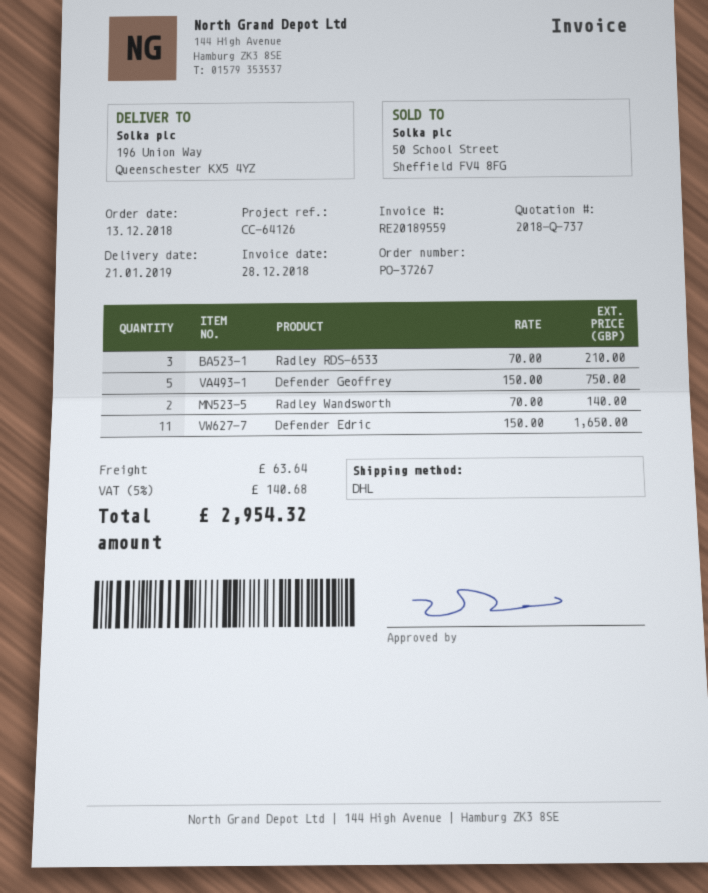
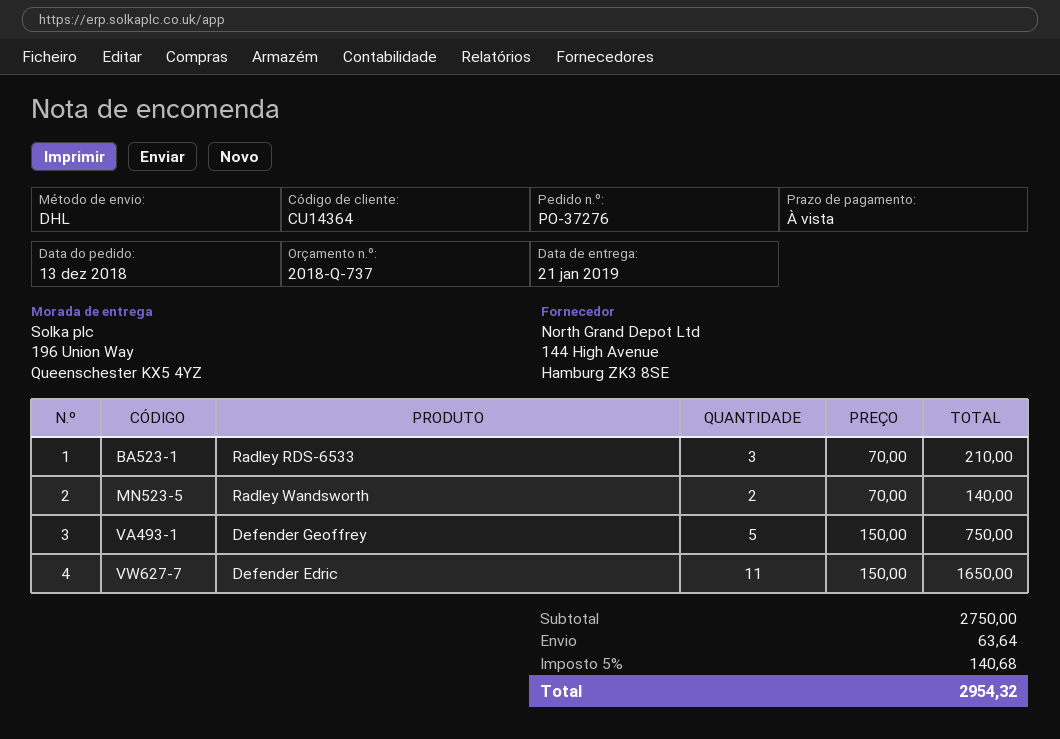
order number: PO-37267 -> PO-37276

